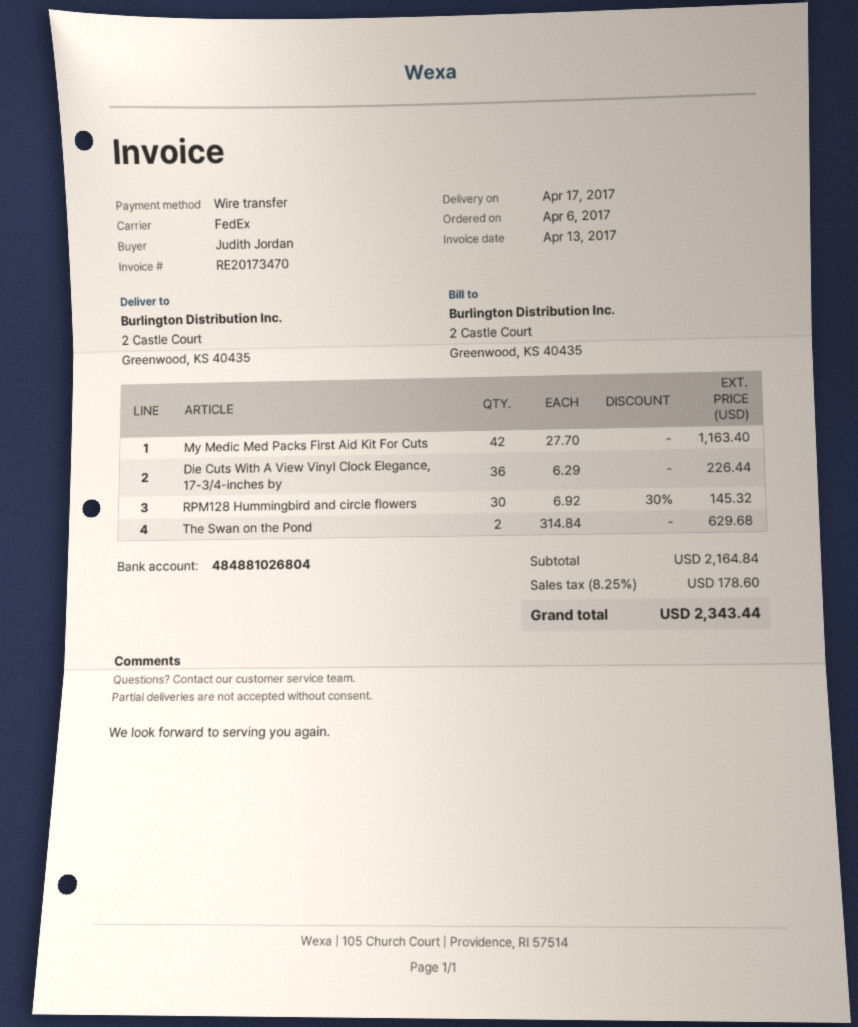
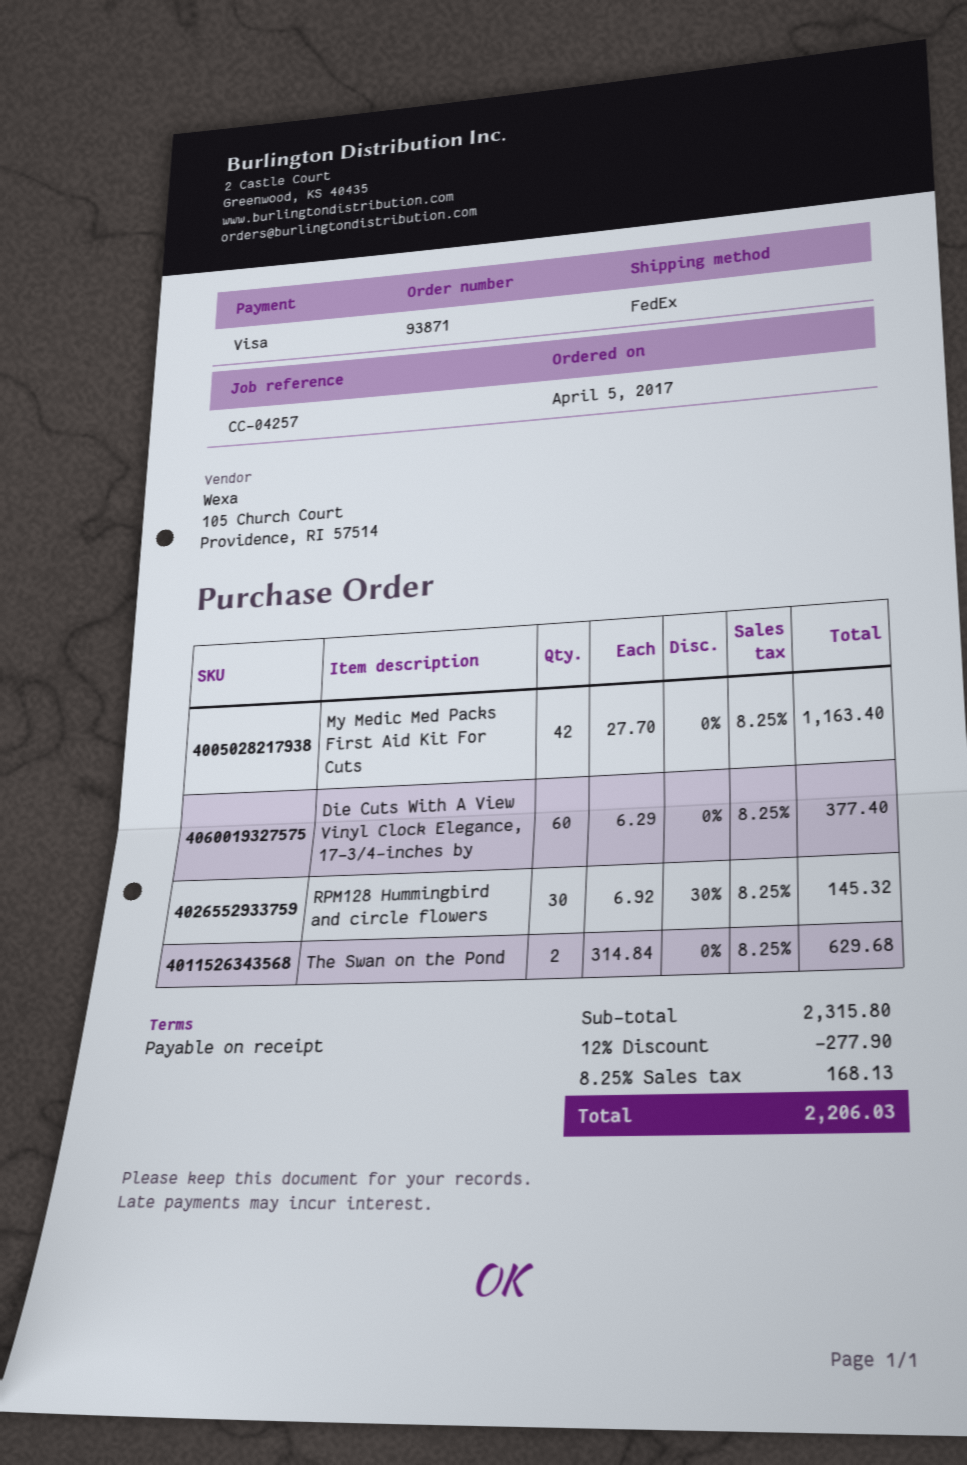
order date: 2017-04-06 -> 2017-04-05
payment method: bank transfer -> Visa
Die Cuts With A View Vinyl Clock Elegance, 17-3/4-inches by: 36 x 6.29 = 226.44 -> 60 x 6.29 = 377.40
subtotal: 2164.84 -> 2315.80
discount: none -> 12% = 277.90
tax: 8.25% = 178.60 -> 8.25% = 168.13
total: 2343.44 -> 2206.03

